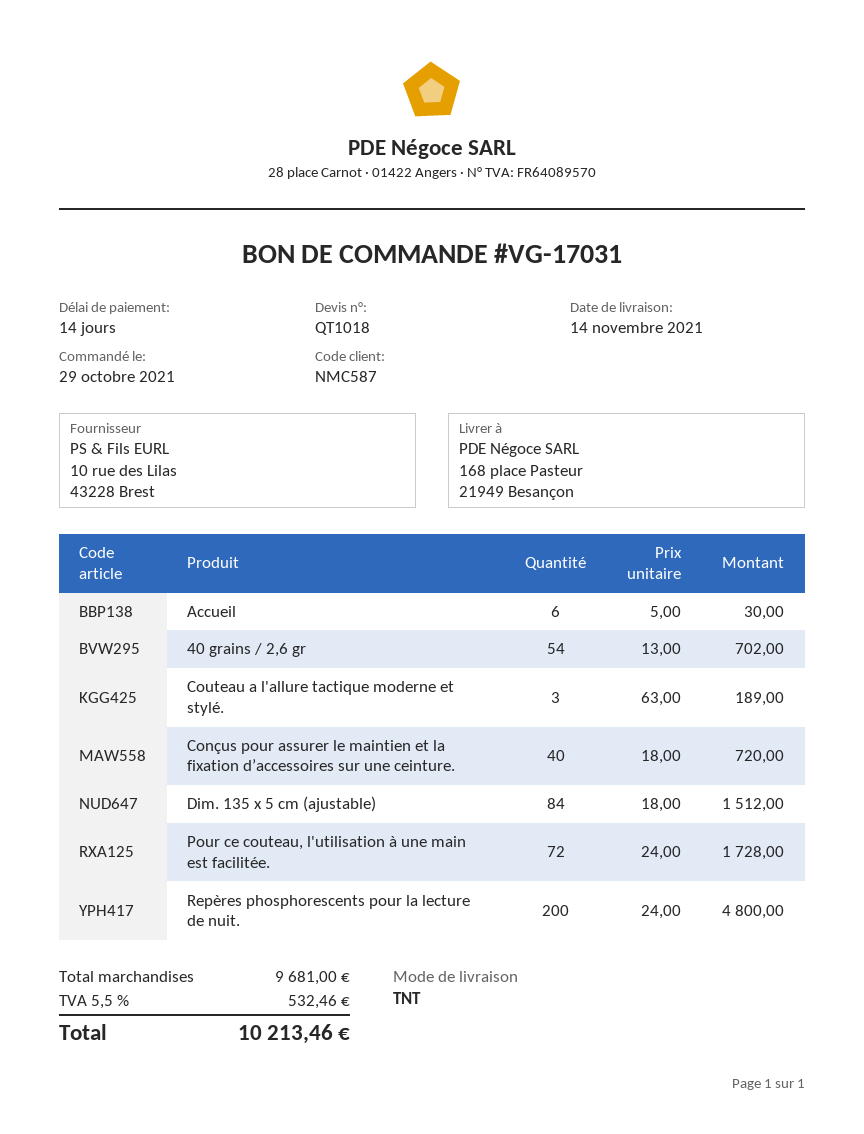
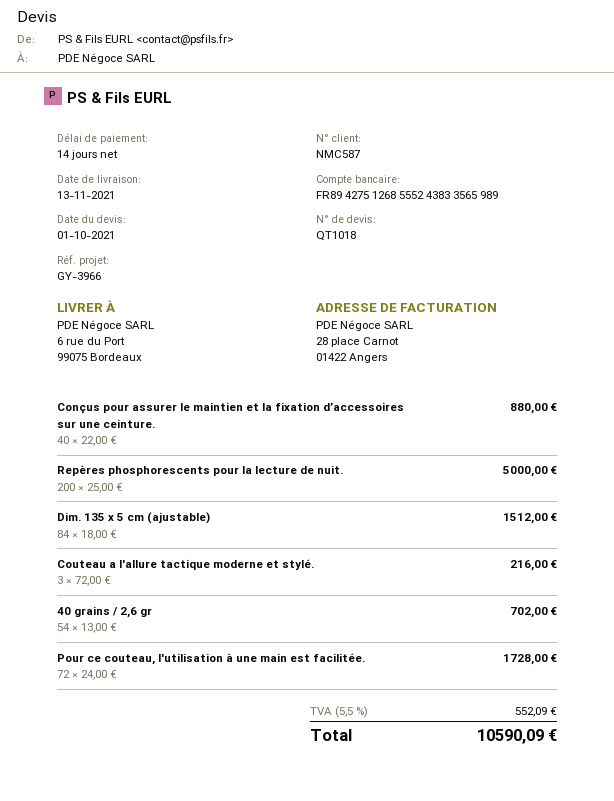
delivery date: 2021-11-14 -> 2021-11-13
ship to: 168 place Pasteur, 21949 Besançon -> 6 rue du Port, 99075 Bordeaux
Accueil: 6 x 5.00 = 30.00 -> none
Couteau a l'allure tactique moderne et stylé.: 3 x 63.00 = 189.00 -> 3 x 72.00 = 216.00
Conçus pour assurer le maintien et la fixation d’accessoires sur une ceinture.: 40 x 18.00 = 720.00 -> 40 x 22.00 = 880.00
Repères phosphorescents pour la lecture de nuit.: 200 x 24.00 = 4800.00 -> 200 x 25.00 = 5000.00
tax: 5.5% = 532.46 -> 5.5% = 552.09
total: 10213.46 -> 10590.09

